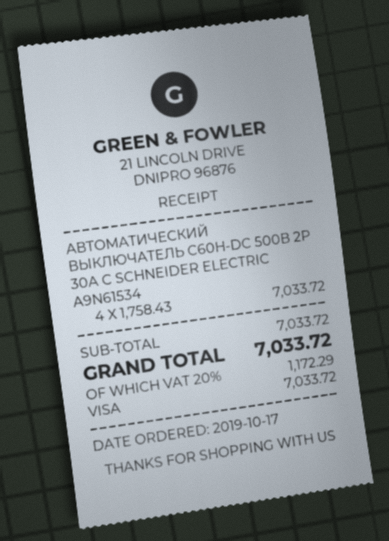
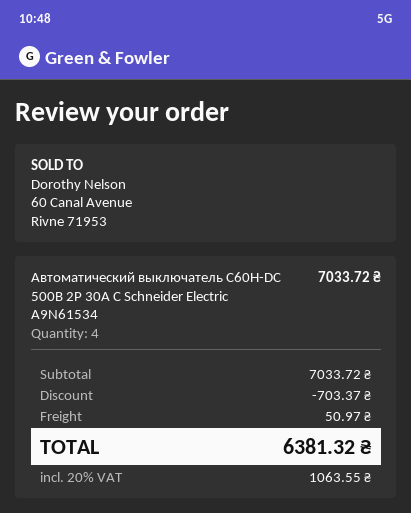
discount: none -> 703.37
shipping: none -> 50.97
tax: 20% = 1172.29 -> 20% = 1063.55
total: 7033.72 -> 6381.32

